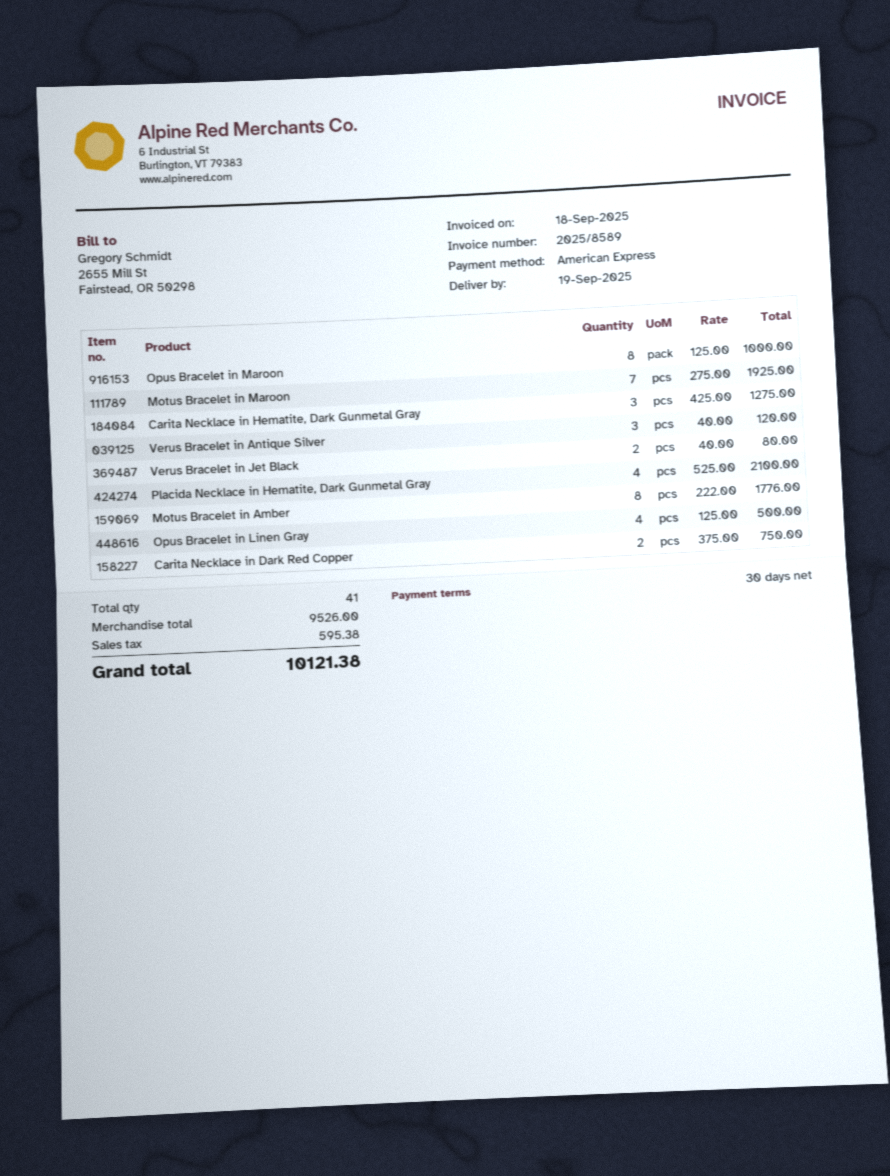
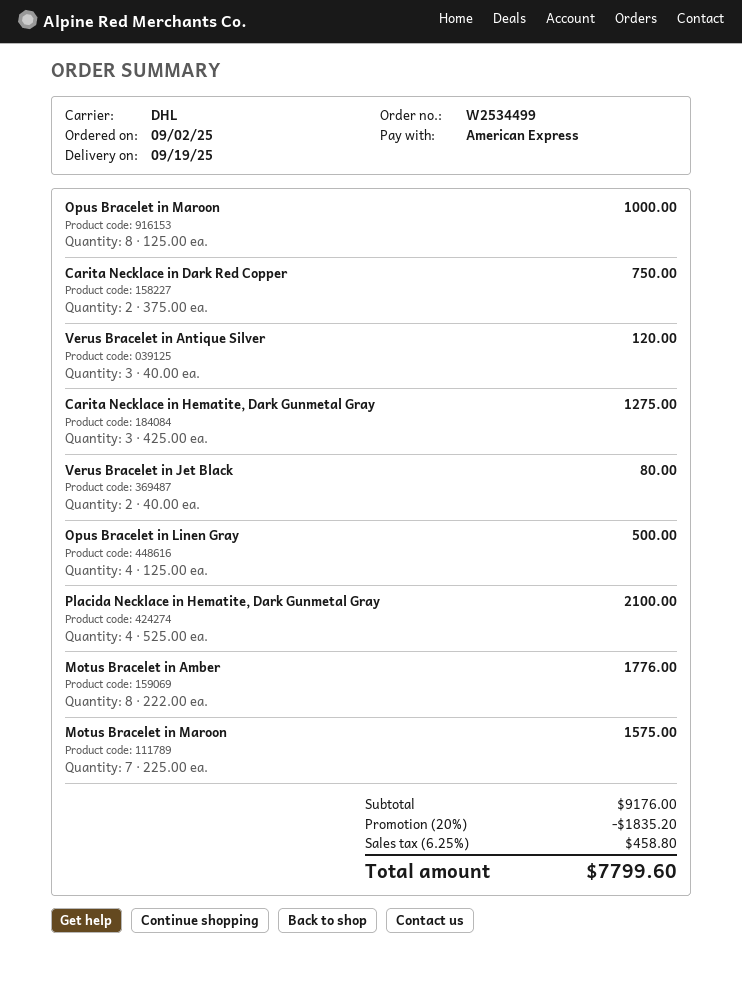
Motus Bracelet in Maroon: 7 x 275.00 = 1925.00 -> 7 x 225.00 = 1575.00
subtotal: 9526.00 -> 9176.00
discount: none -> 20% = 1835.20
tax: 595.38 -> 458.80
total: 10121.38 -> 7799.60

